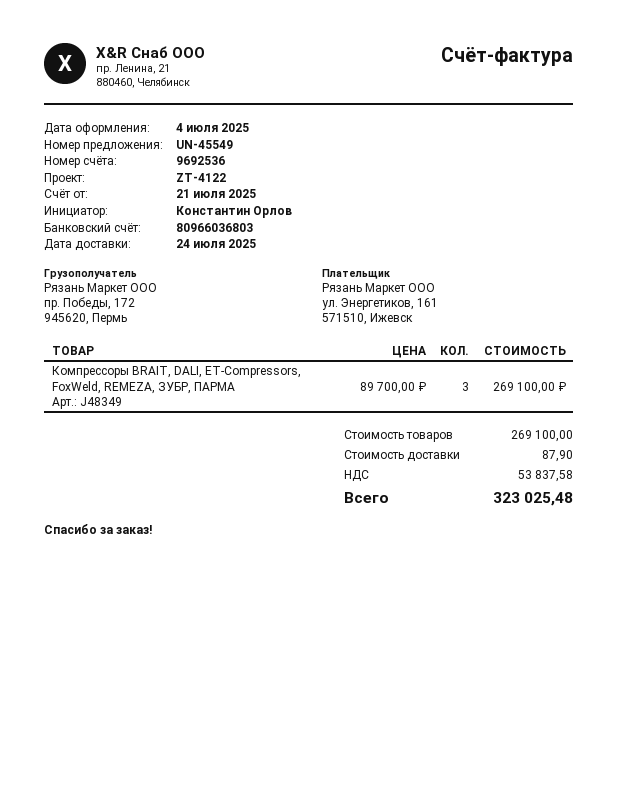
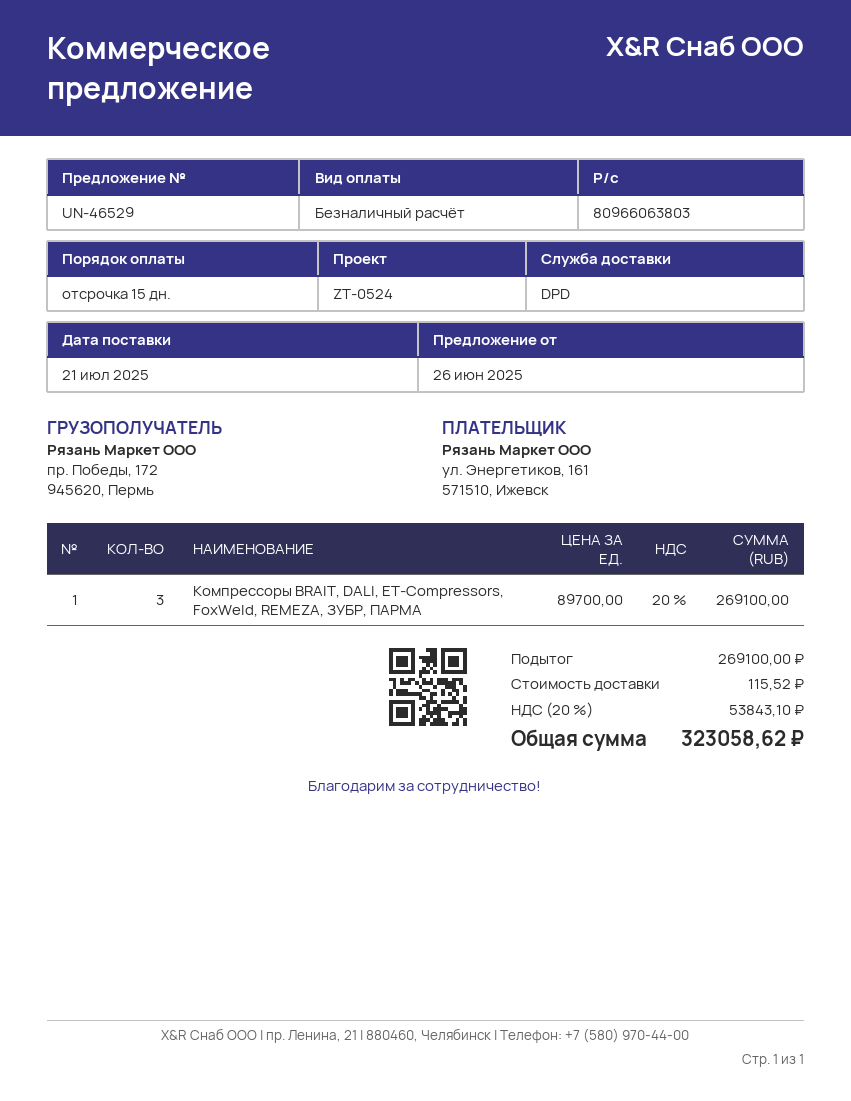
quote number: UN-45549 -> UN-46529
delivery date: 2025-07-24 -> 2025-07-21
reference: ZT-4122 -> ZT-0524
bank account: 80966036803 -> 80966063803
shipping: 87.90 -> 115.52
tax: 53837.58 -> 53843.10
total: 323025.48 -> 323058.62

